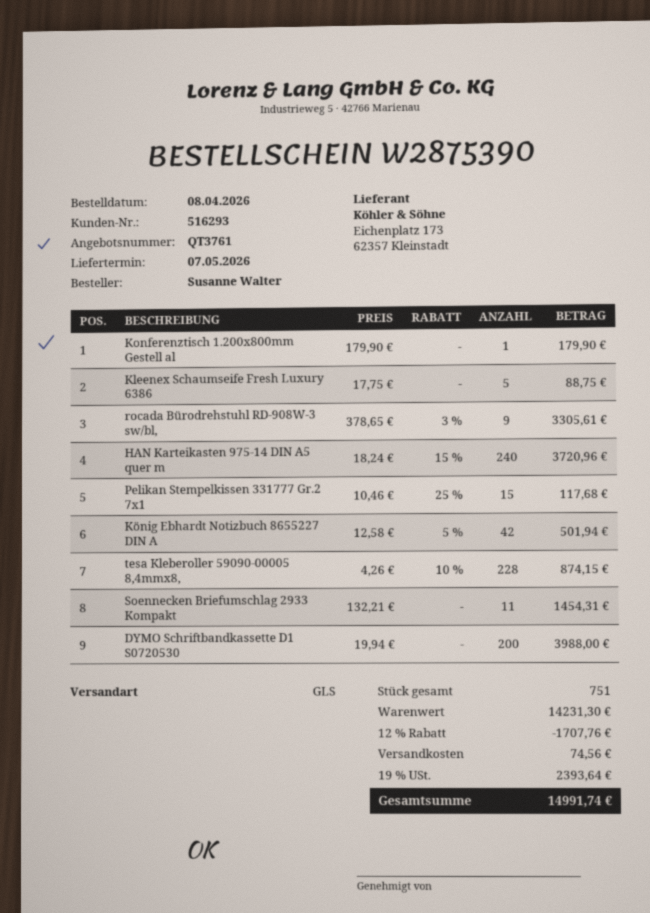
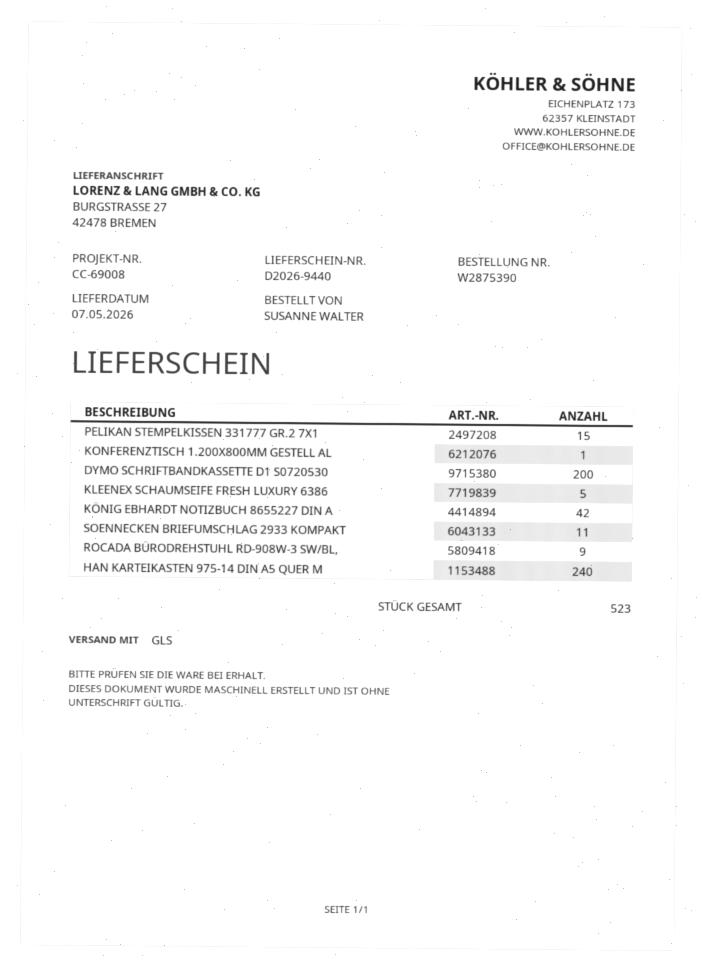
tesa Kleberoller 59090-00005 8,4mmx8,: 228 -> none
total quantity: 751 -> 523

